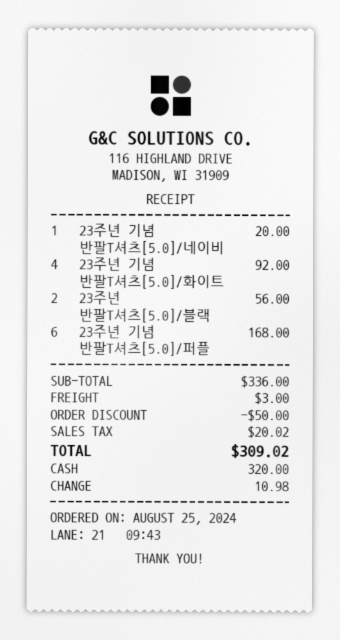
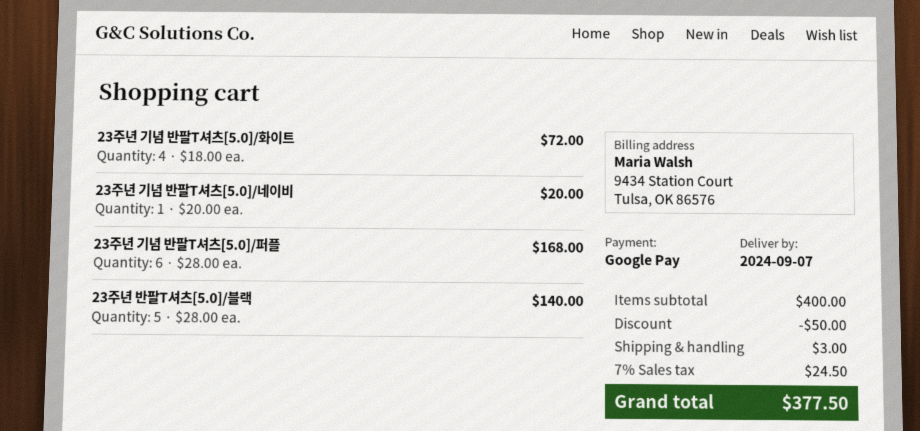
payment method: cash -> Google Pay
23주년 기념 반팔T셔츠[5.0]/화이트: 4 for 92.00 -> 4 for 72.00
23주년 반팔T셔츠[5.0]/블랙: 2 for 56.00 -> 5 for 140.00
subtotal: 336.00 -> 400.00
tax: 20.02 -> 24.50
total: 309.02 -> 377.50

